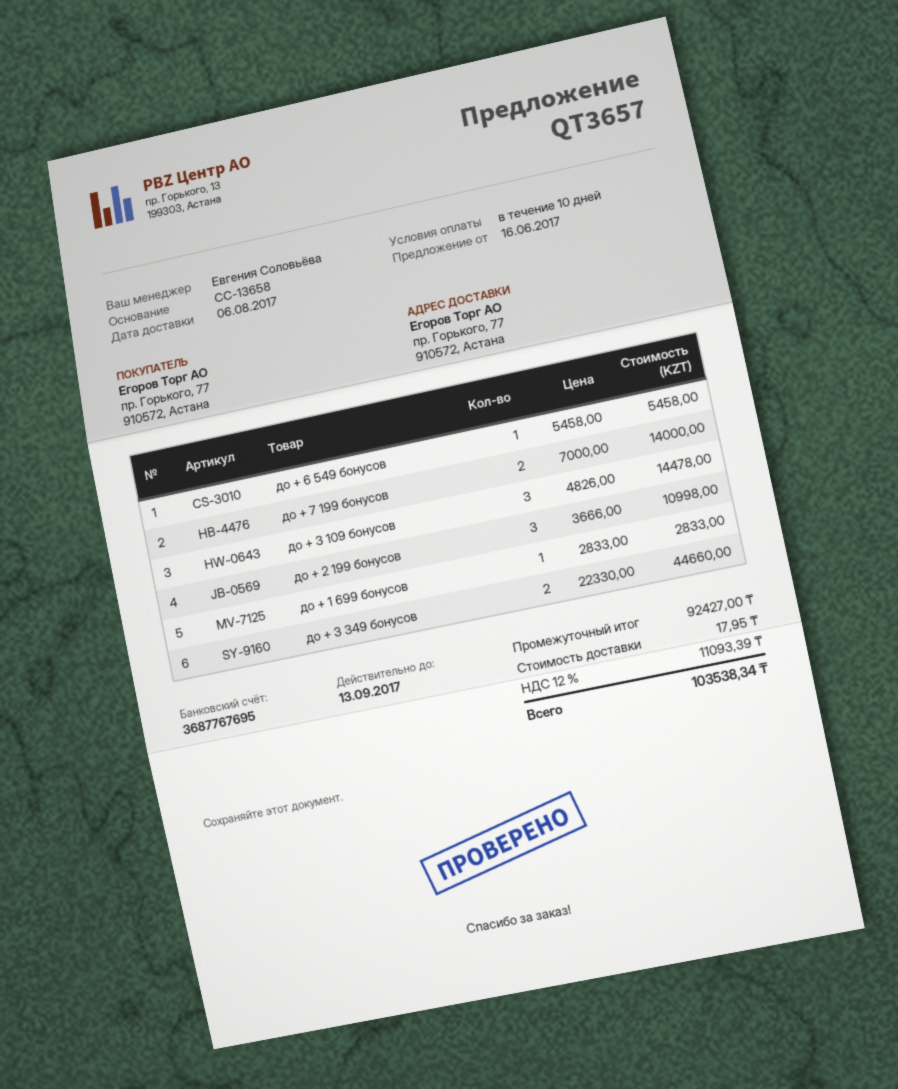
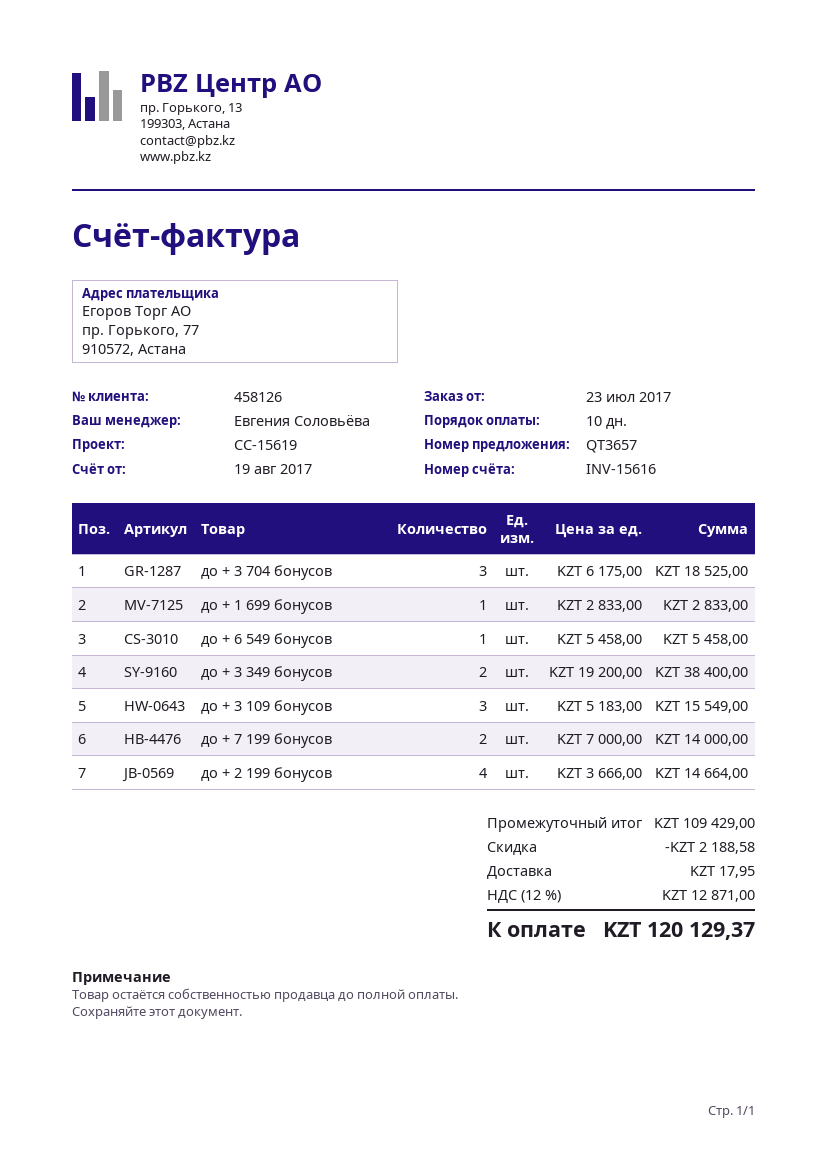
reference: CC-13658 -> CC-15619
до + 3 109 бонусов: 3 x 4826.00 = 14478.00 -> 3 x 5183.00 = 15549.00
до + 2 199 бонусов: 3 x 3666.00 = 10998.00 -> 4 x 3666.00 = 14664.00
до + 3 349 бонусов: 2 x 22330.00 = 44660.00 -> 2 x 19200.00 = 38400.00
до + 3 704 бонусов: none -> 3 x 6175.00 = 18525.00
subtotal: 92427.00 -> 109429.00
discount: none -> 2188.58
tax: 12% = 11093.39 -> 12% = 12871.00
total: 103538.34 -> 120129.37

